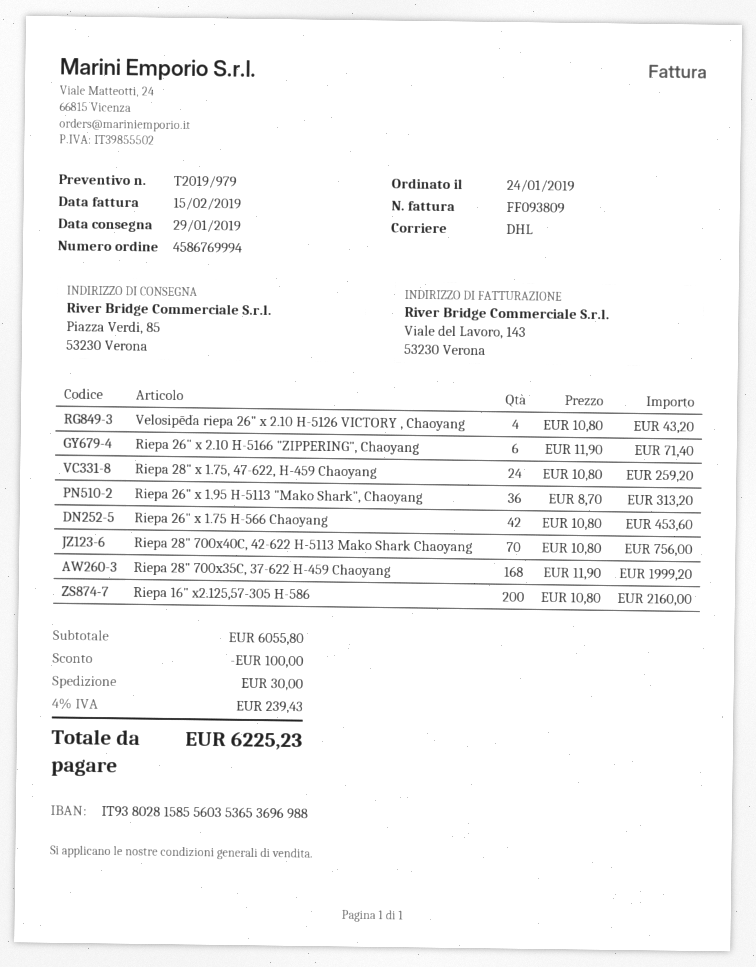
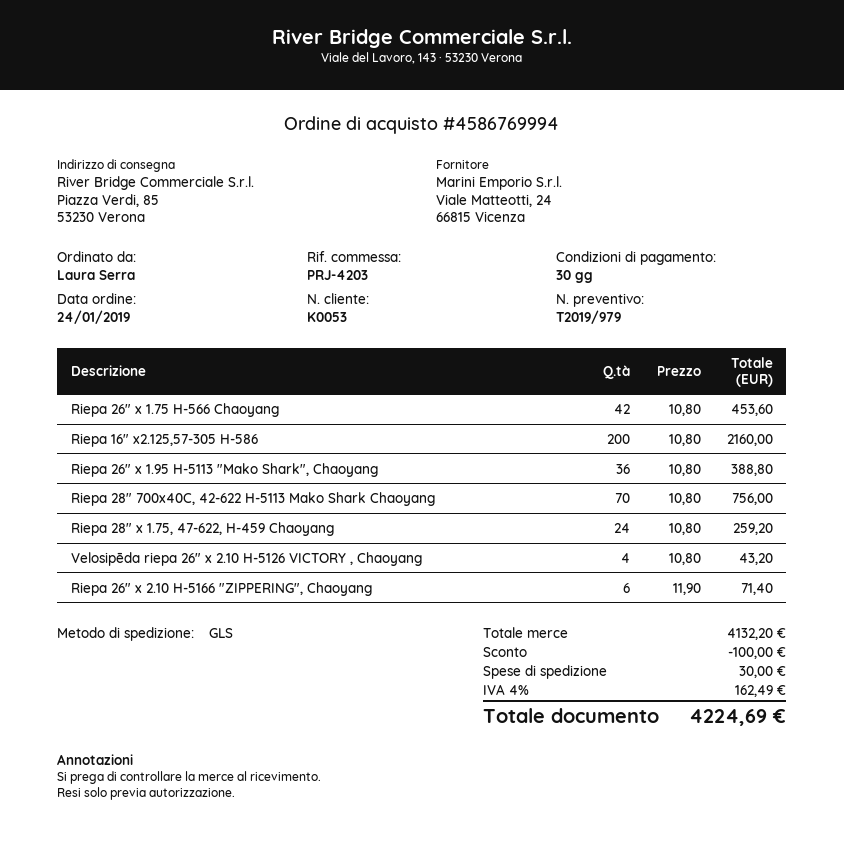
shipping method: DHL -> GLS
Riepa 26" x 1.95 H-5113 "Mako Shark", Chaoyang: 36 x 8.70 = 313.20 -> 36 x 10.80 = 388.80
Riepa 28" 700x35C, 37-622 H-459 Chaoyang: 168 x 11.90 = 1999.20 -> none
subtotal: 6055.80 -> 4132.20
tax: 4% = 239.43 -> 4% = 162.49
total: 6225.23 -> 4224.69

